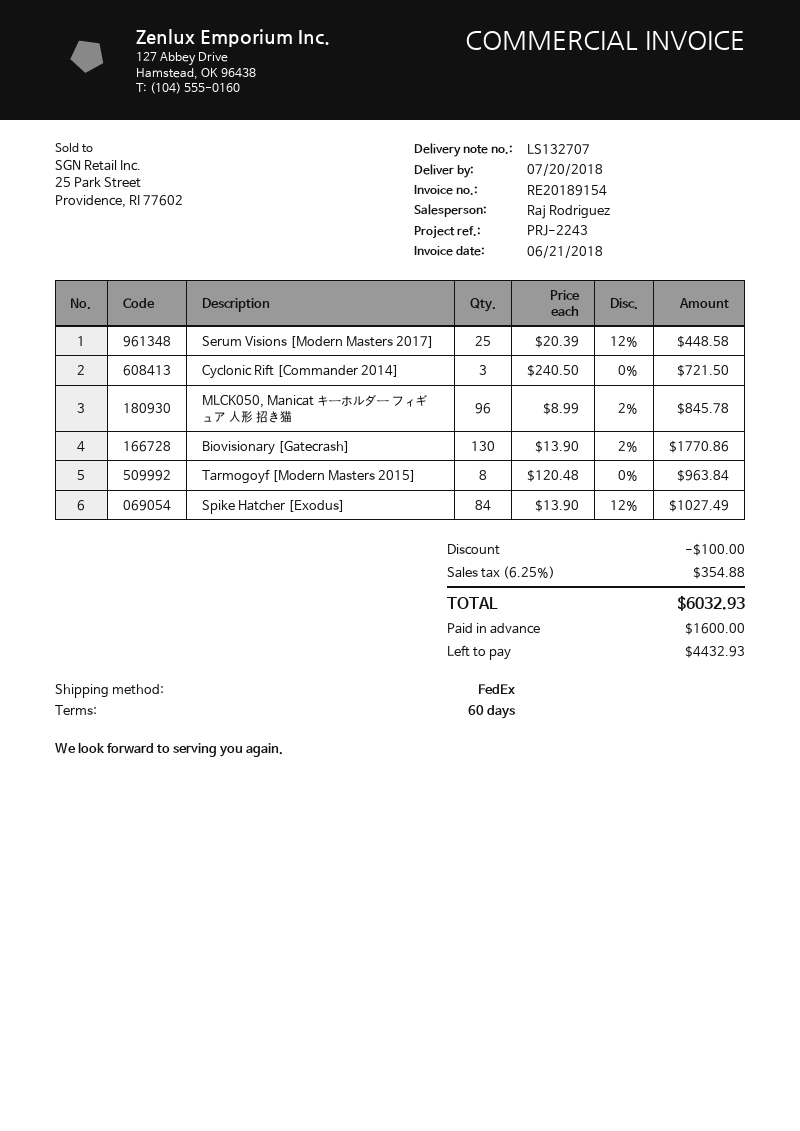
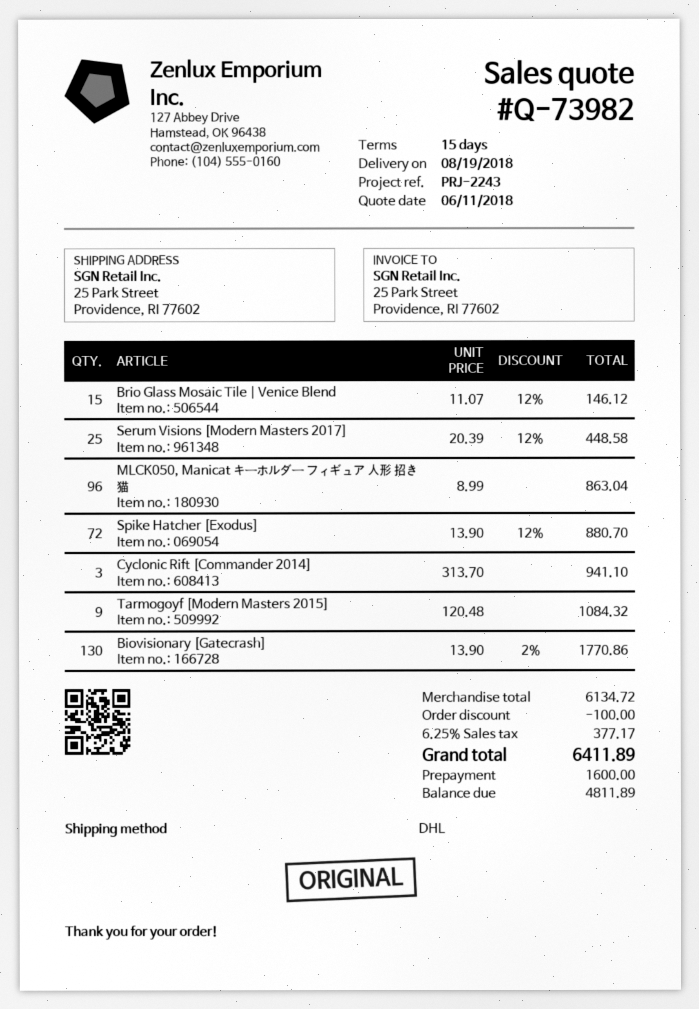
delivery date: 2018-07-20 -> 2018-08-19
payment terms: 60 days -> 15 days
shipping method: FedEx -> DHL
Cyclonic Rift [Commander 2014]: 3 x 240.50 = 721.50 -> 3 x 313.70 = 941.10
MLCK050, Manicat キーホルダー フィギュア 人形 招き猫: 96 x 8.99 - 2% = 845.78 -> 96 x 8.99 = 863.04
Tarmogoyf [Modern Masters 2015]: 8 x 120.48 = 963.84 -> 9 x 120.48 = 1084.32
Spike Hatcher [Exodus]: 84 x 13.90 - 12% = 1027.49 -> 72 x 13.90 - 12% = 880.70
Brio Glass Mosaic Tile | Venice Blend: none -> 15 x 11.07 - 12% = 146.12
tax: 6.25% = 354.88 -> 6.25% = 377.17
total: 6032.93 -> 6411.89
balance: 4432.93 -> 4811.89

